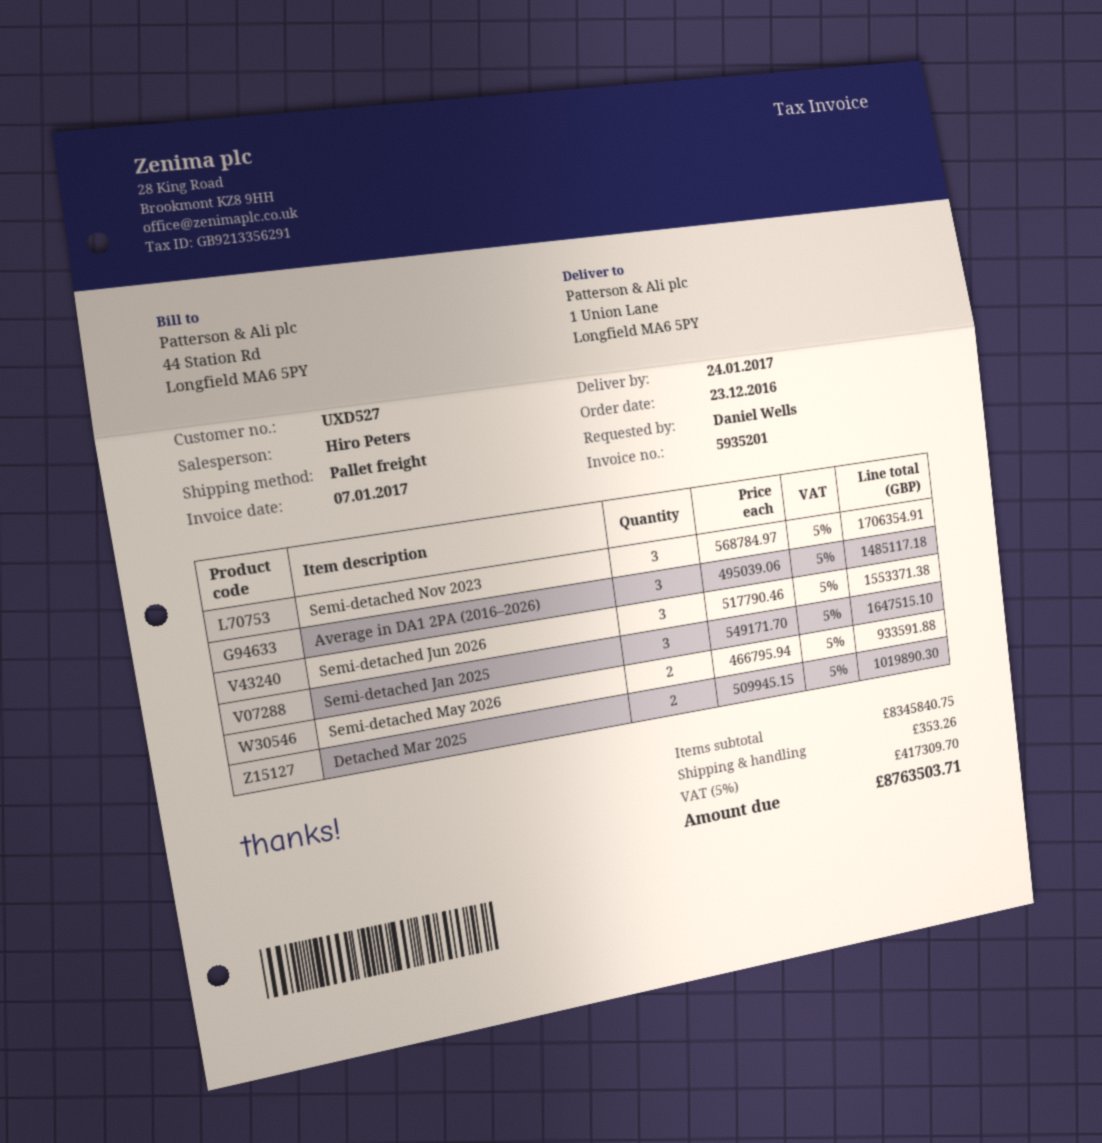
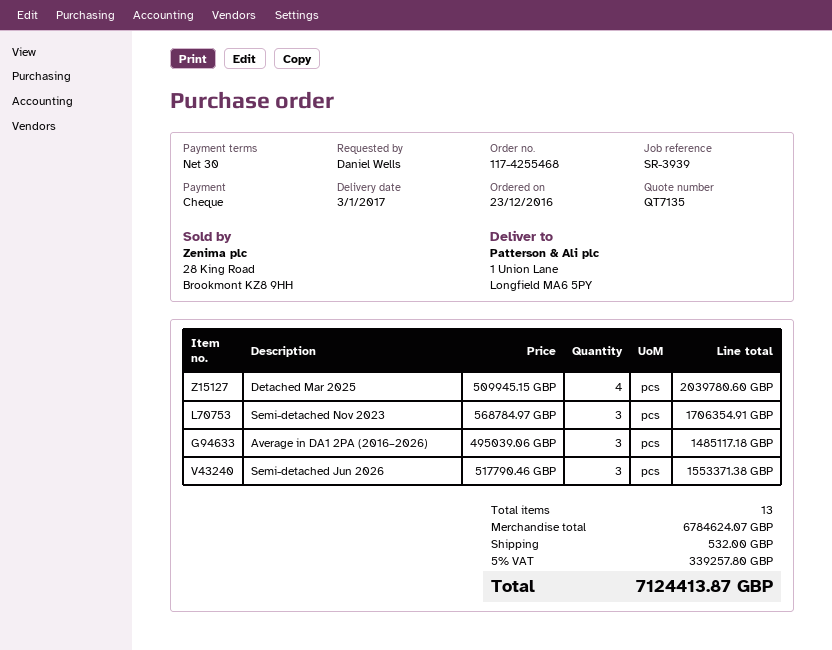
delivery date: 2017-01-24 -> 2017-01-03
Semi-detached Jan 2025: 3 x 549171.70 = 1647515.10 -> none
Semi-detached May 2026: 2 x 466795.94 = 933591.88 -> none
Detached Mar 2025: 2 x 509945.15 = 1019890.30 -> 4 x 509945.15 = 2039780.60
subtotal: 8345840.75 -> 6784624.07
shipping: 353.26 -> 532.00
tax: 5% = 417309.70 -> 5% = 339257.80
total: 8763503.71 -> 7124413.87

